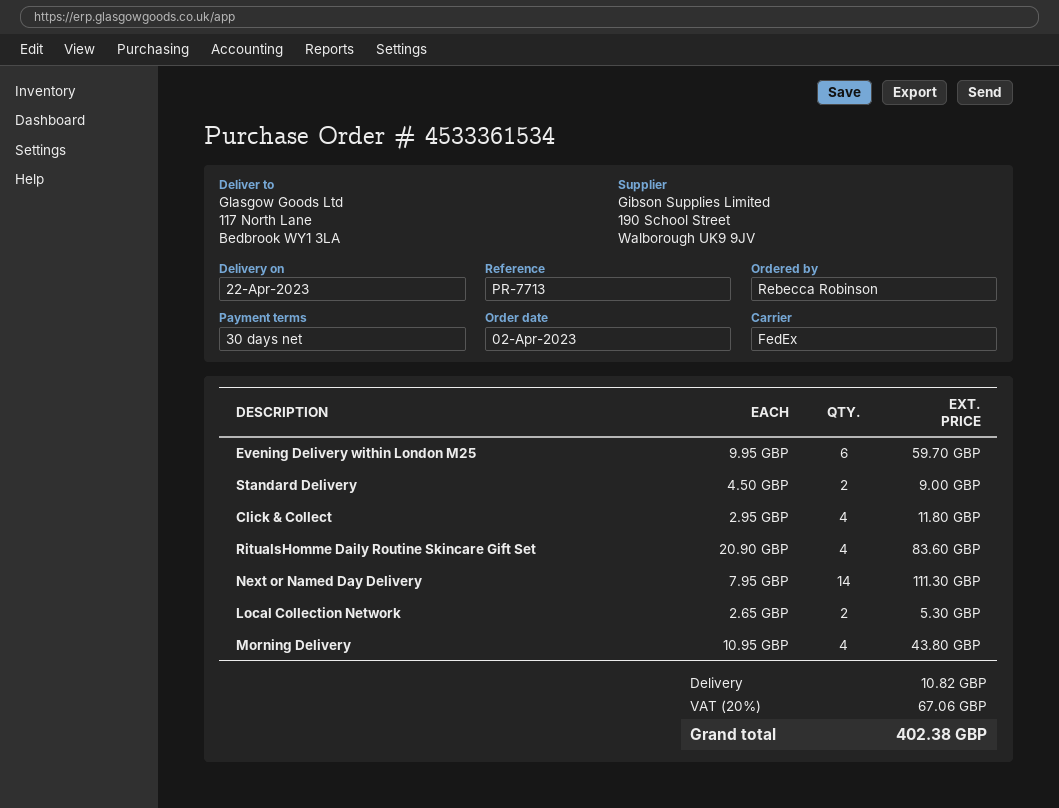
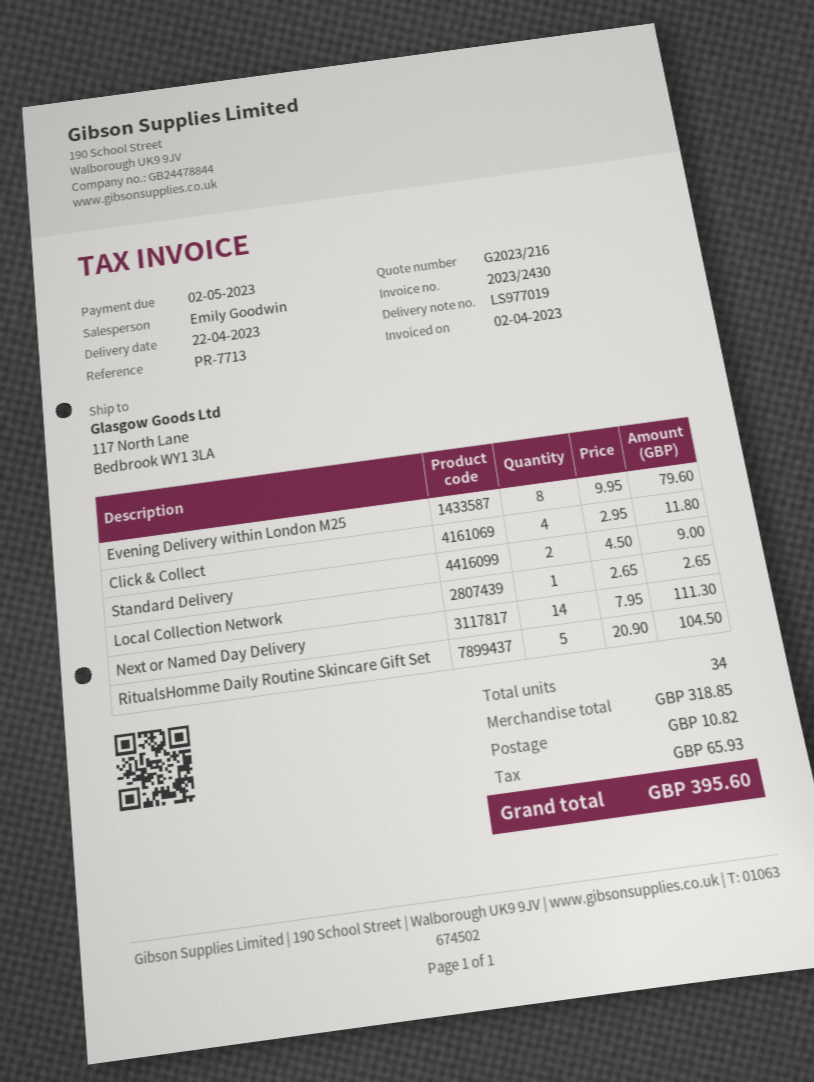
Evening Delivery within London M25: 6 x 9.95 = 59.70 -> 8 x 9.95 = 79.60
RitualsHomme Daily Routine Skincare Gift Set: 4 x 20.90 = 83.60 -> 5 x 20.90 = 104.50
Local Collection Network: 2 x 2.65 = 5.30 -> 1 x 2.65 = 2.65
Morning Delivery: 4 x 10.95 = 43.80 -> none
tax: 67.06 -> 65.93
total: 402.38 -> 395.60

